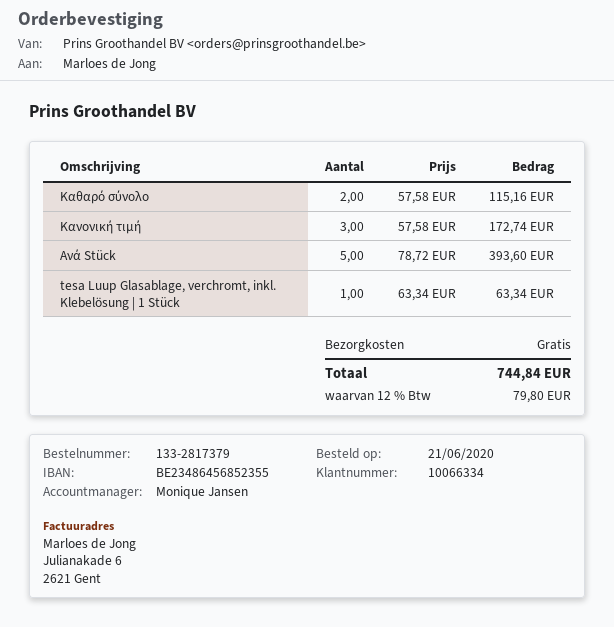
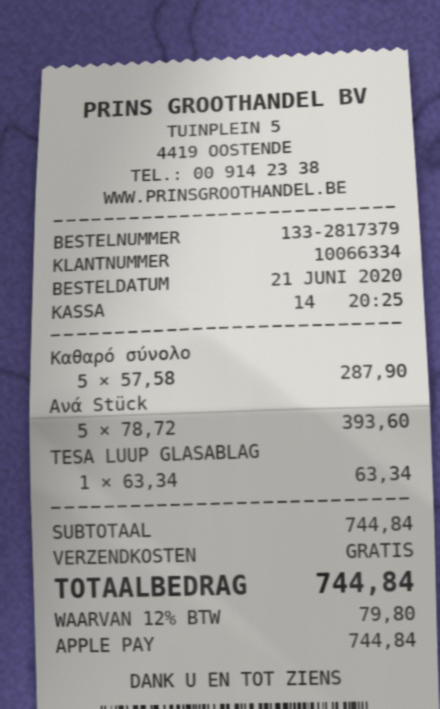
Καθαρό σύνολο: 2 x 57.58 = 115.16 -> 5 x 57.58 = 287.90
Κανονική τιμή: 3 x 57.58 = 172.74 -> none

